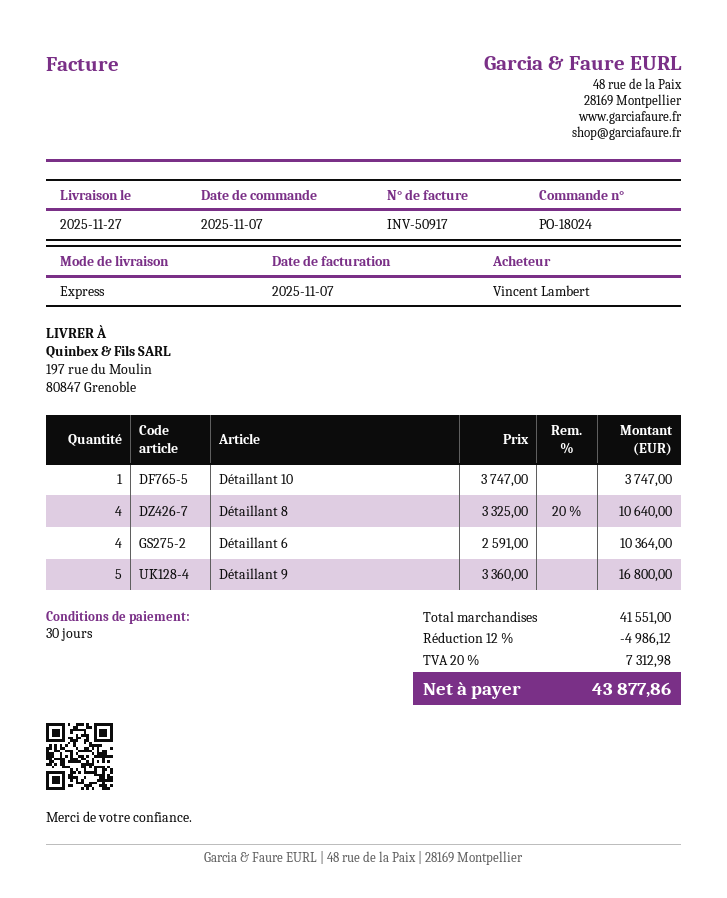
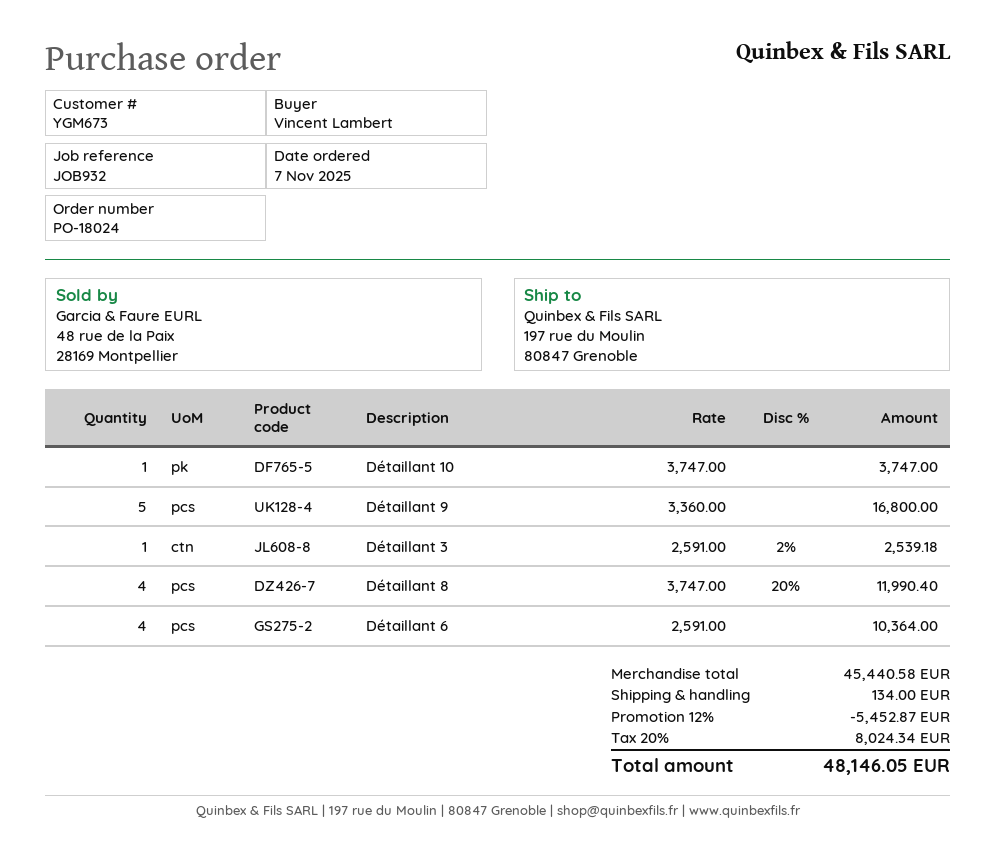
Détaillant 8: 4 x 3325.00 - 20% = 10640.00 -> 4 x 3747.00 - 20% = 11990.40
Détaillant 3: none -> 1 x 2591.00 - 2% = 2539.18
subtotal: 41551.00 -> 45440.58
discount: 12% = 4986.12 -> 12% = 5452.87
shipping: none -> 134.00
tax: 20% = 7312.98 -> 20% = 8024.34
total: 43877.86 -> 48146.05

